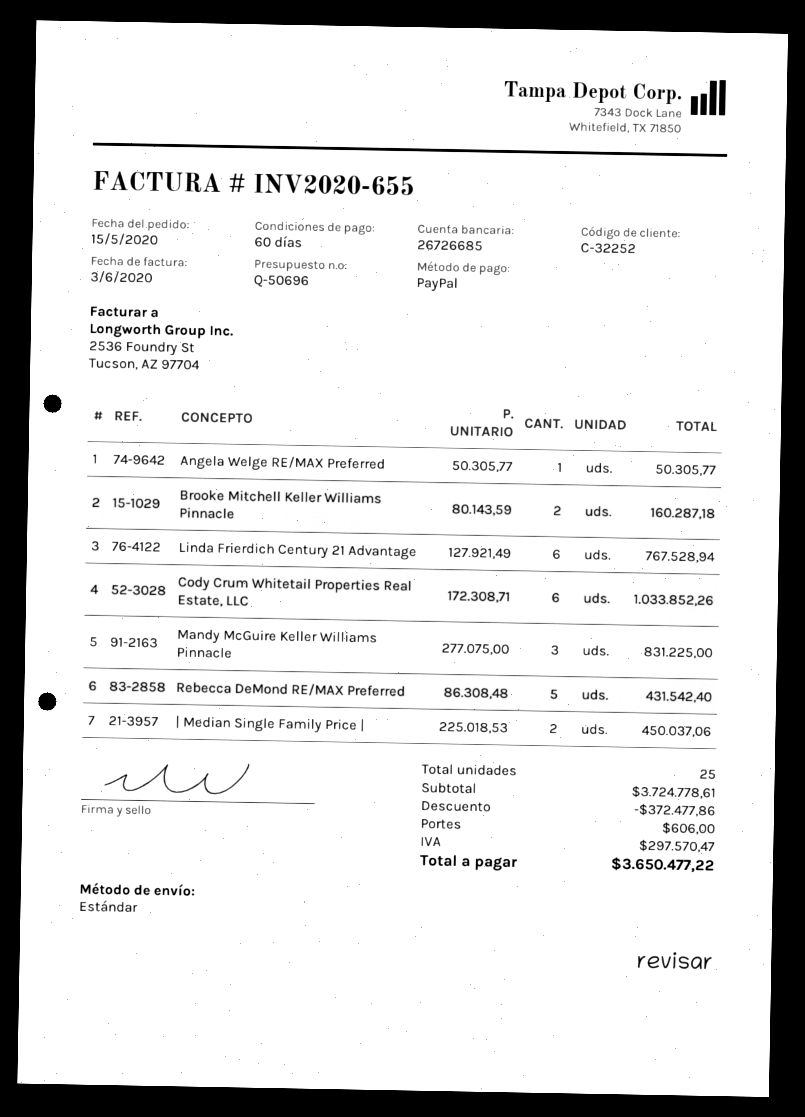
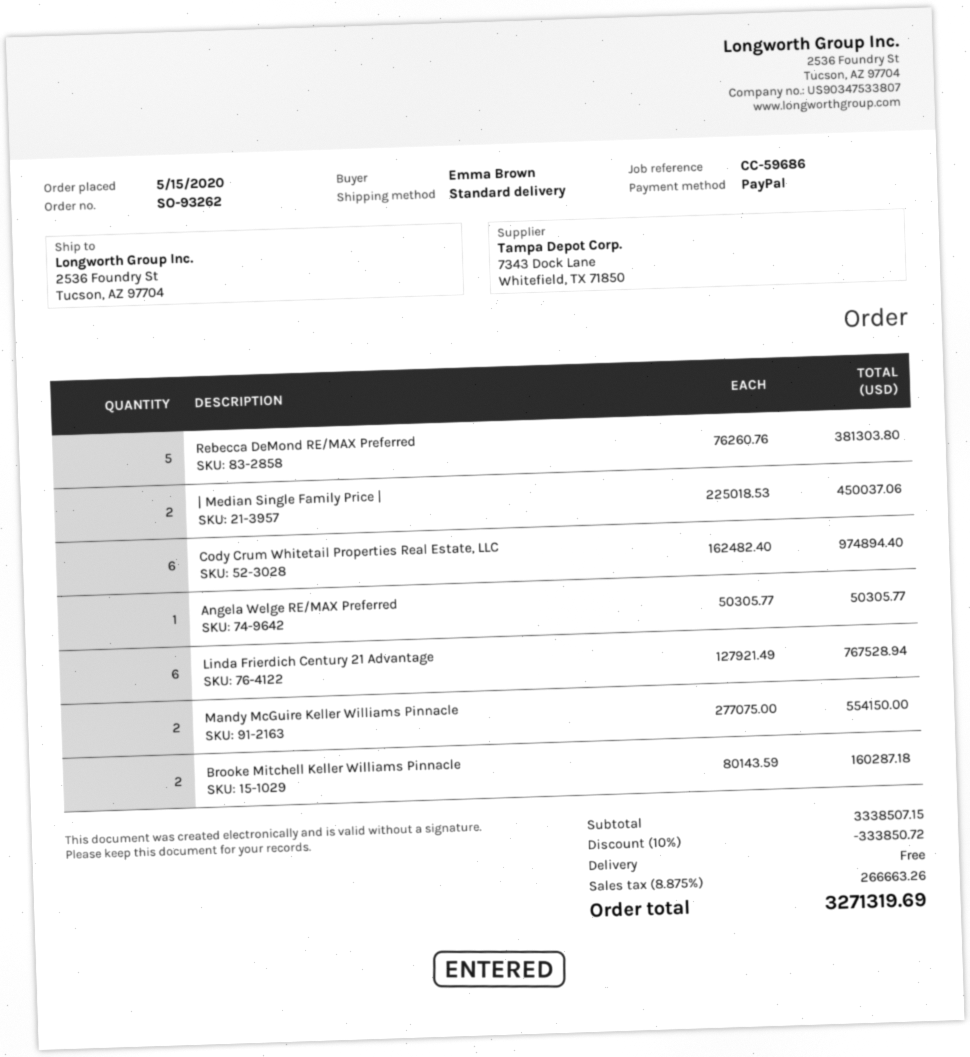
Cody Crum Whitetail Properties Real Estate, LLC: 6 x 172308.71 = 1033852.26 -> 6 x 162482.40 = 974894.40
Mandy McGuire Keller Williams Pinnacle: 3 x 277075.00 = 831225.00 -> 2 x 277075.00 = 554150.00
Rebecca DeMond RE/MAX Preferred: 5 x 86308.48 = 431542.40 -> 5 x 76260.76 = 381303.80
subtotal: 3724778.61 -> 3338507.15
discount: 372477.86 -> 333850.72
shipping: 606.00 -> 0.00
tax: 297570.47 -> 266663.26
total: 3650477.22 -> 3271319.69

